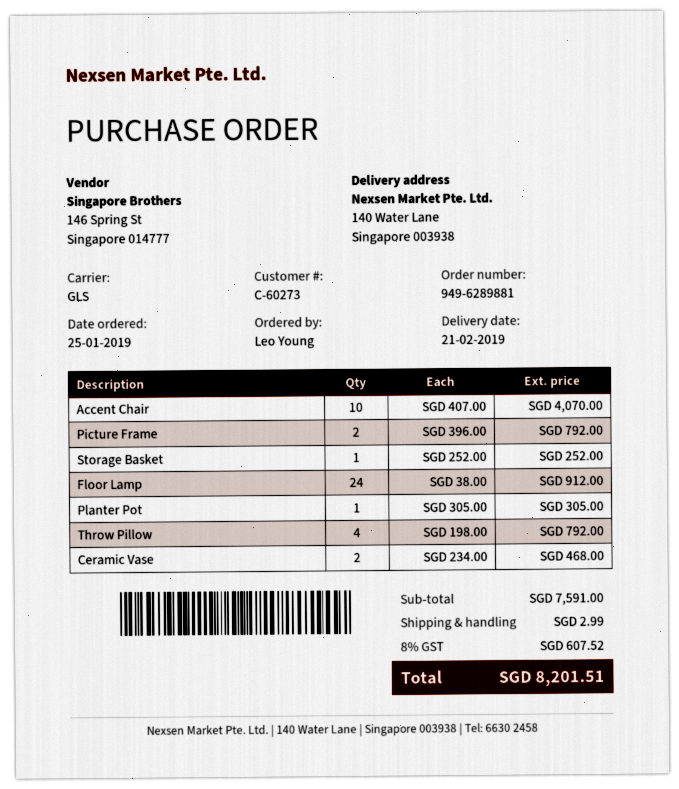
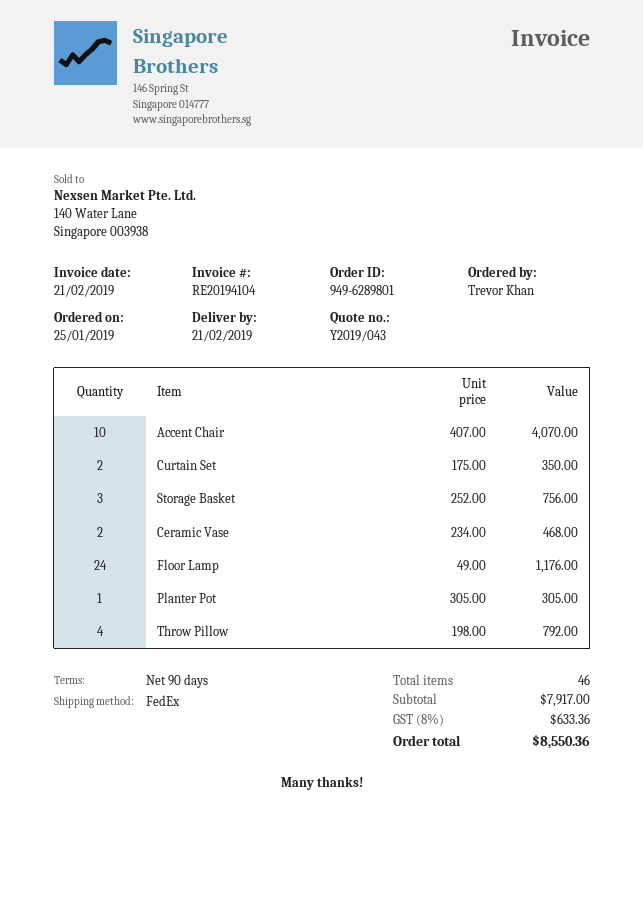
order number: 949-6289881 -> 949-6289801
ordered by: Leo Young -> Trevor Khan
shipping method: GLS -> FedEx
Picture Frame: 2 x 396.00 = 792.00 -> none
Storage Basket: 1 x 252.00 = 252.00 -> 3 x 252.00 = 756.00
Floor Lamp: 24 x 38.00 = 912.00 -> 24 x 49.00 = 1176.00
Curtain Set: none -> 2 x 175.00 = 350.00
subtotal: 7591.00 -> 7917.00
shipping: 2.99 -> none
tax: 8% = 607.52 -> 8% = 633.36
total: 8201.51 -> 8550.36

